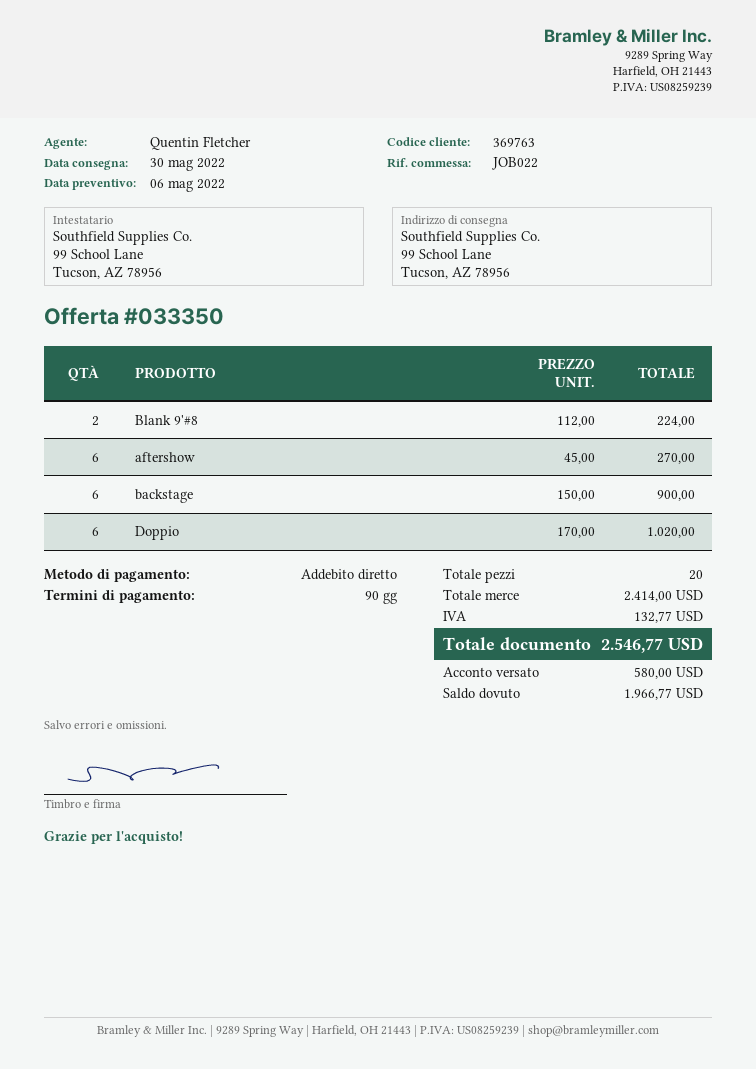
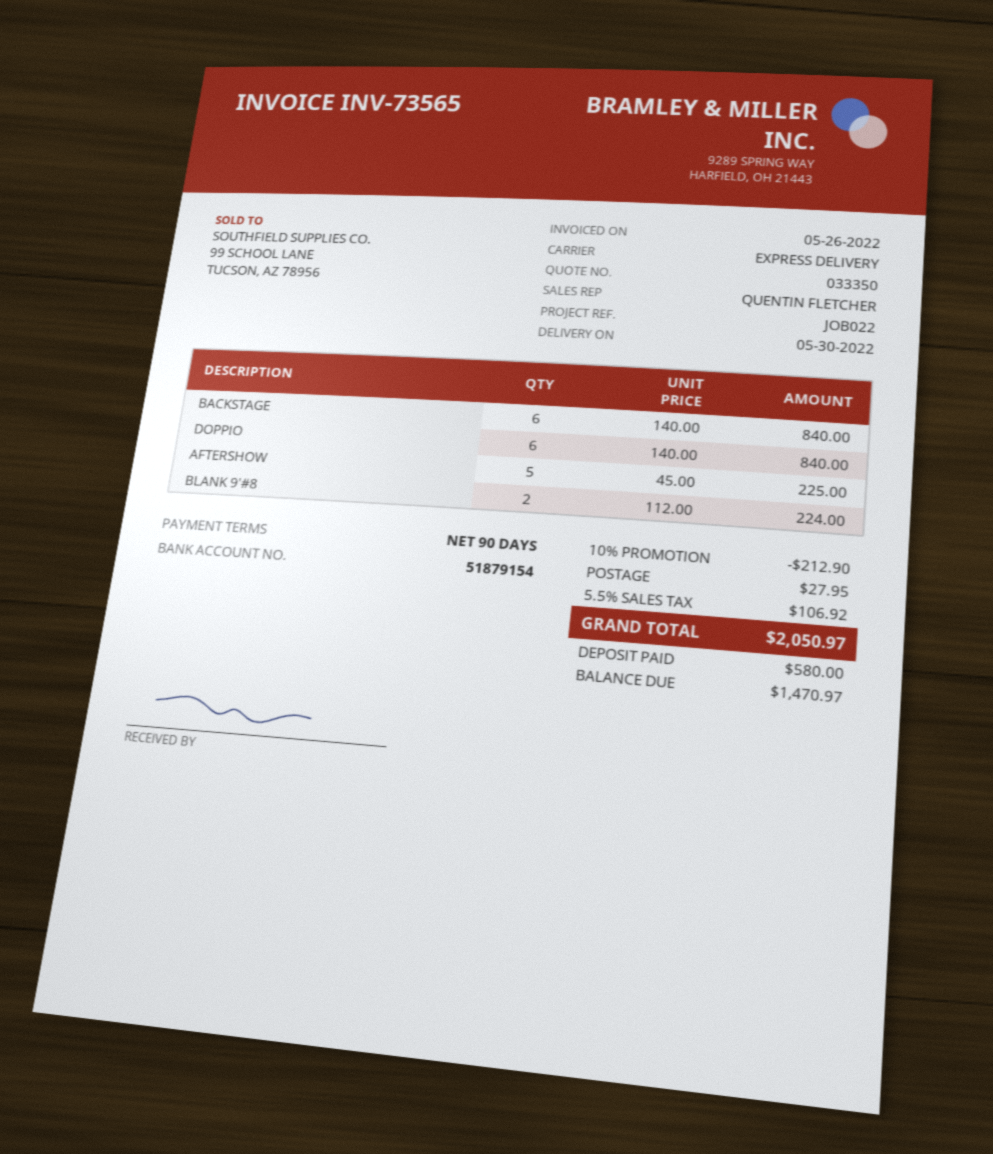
aftershow: 6 x 45.00 = 270.00 -> 5 x 45.00 = 225.00
backstage: 6 x 150.00 = 900.00 -> 6 x 140.00 = 840.00
Doppio: 6 x 170.00 = 1020.00 -> 6 x 140.00 = 840.00
discount: none -> 10% = 212.90
shipping: none -> 27.95
tax: 132.77 -> 106.92
total: 2546.77 -> 2050.97
balance: 1966.77 -> 1470.97

